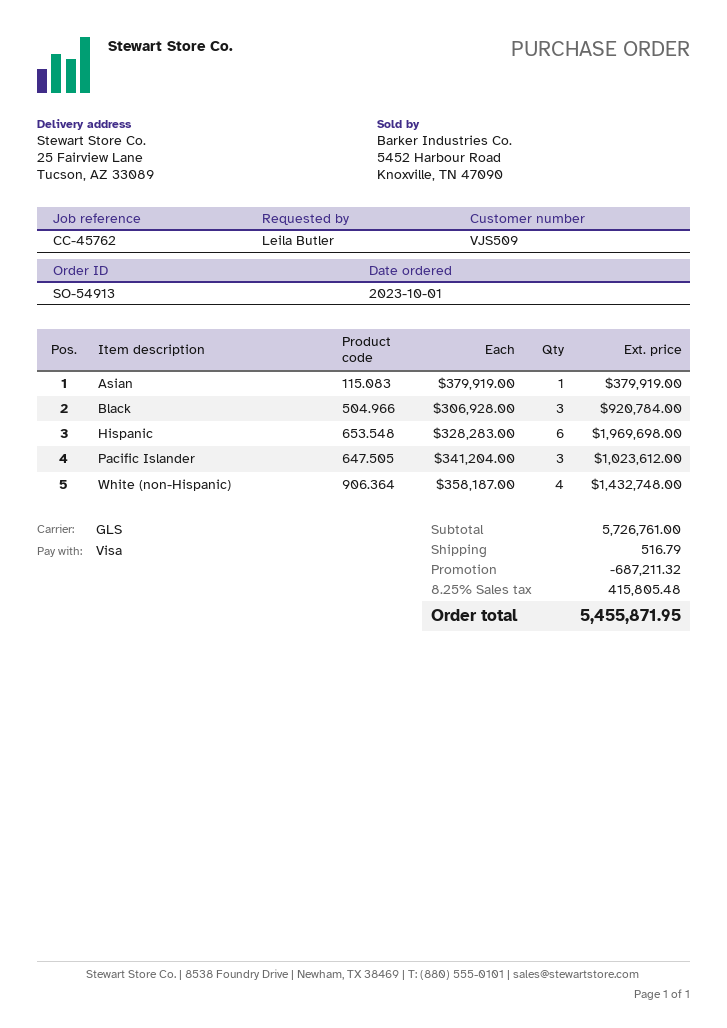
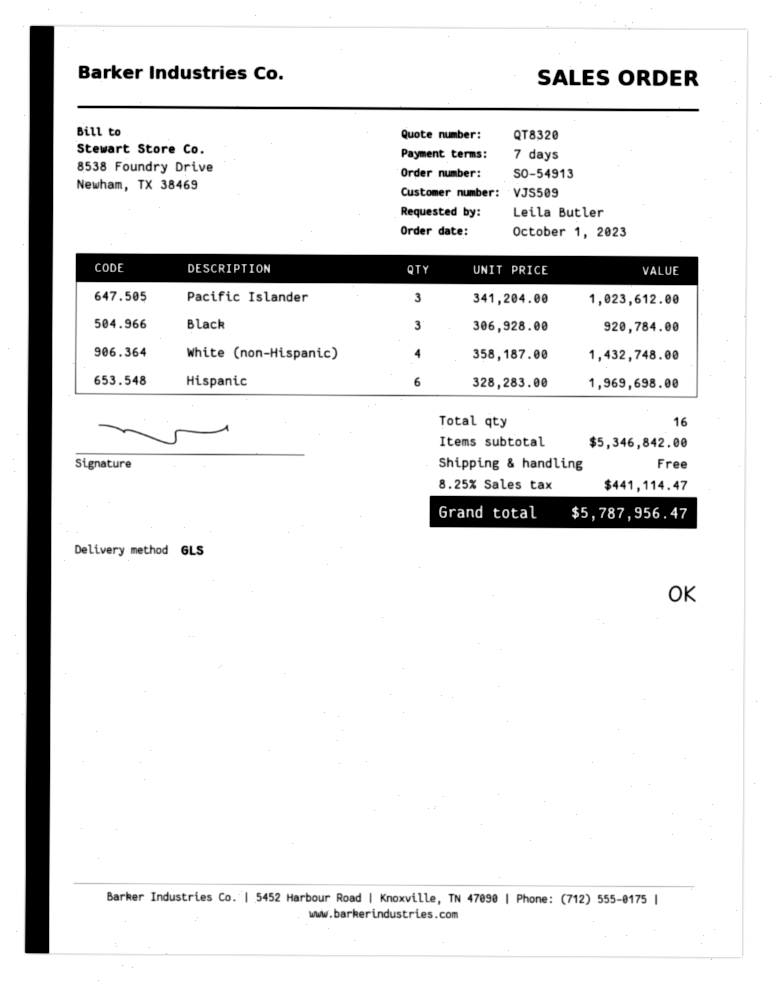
Asian: 1 x 379919.00 = 379919.00 -> none
subtotal: 5726761.00 -> 5346842.00
discount: 687211.32 -> none
shipping: 516.79 -> 0.00
tax: 8.25% = 415805.48 -> 8.25% = 441114.47
total: 5455871.95 -> 5787956.47

